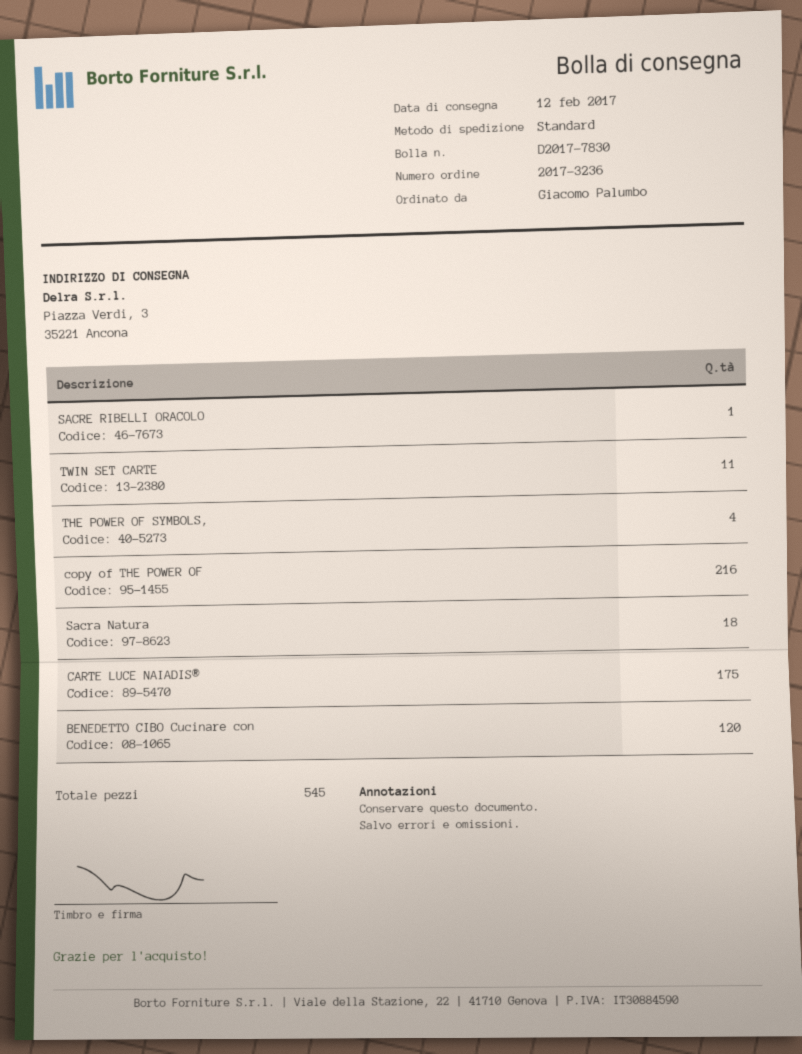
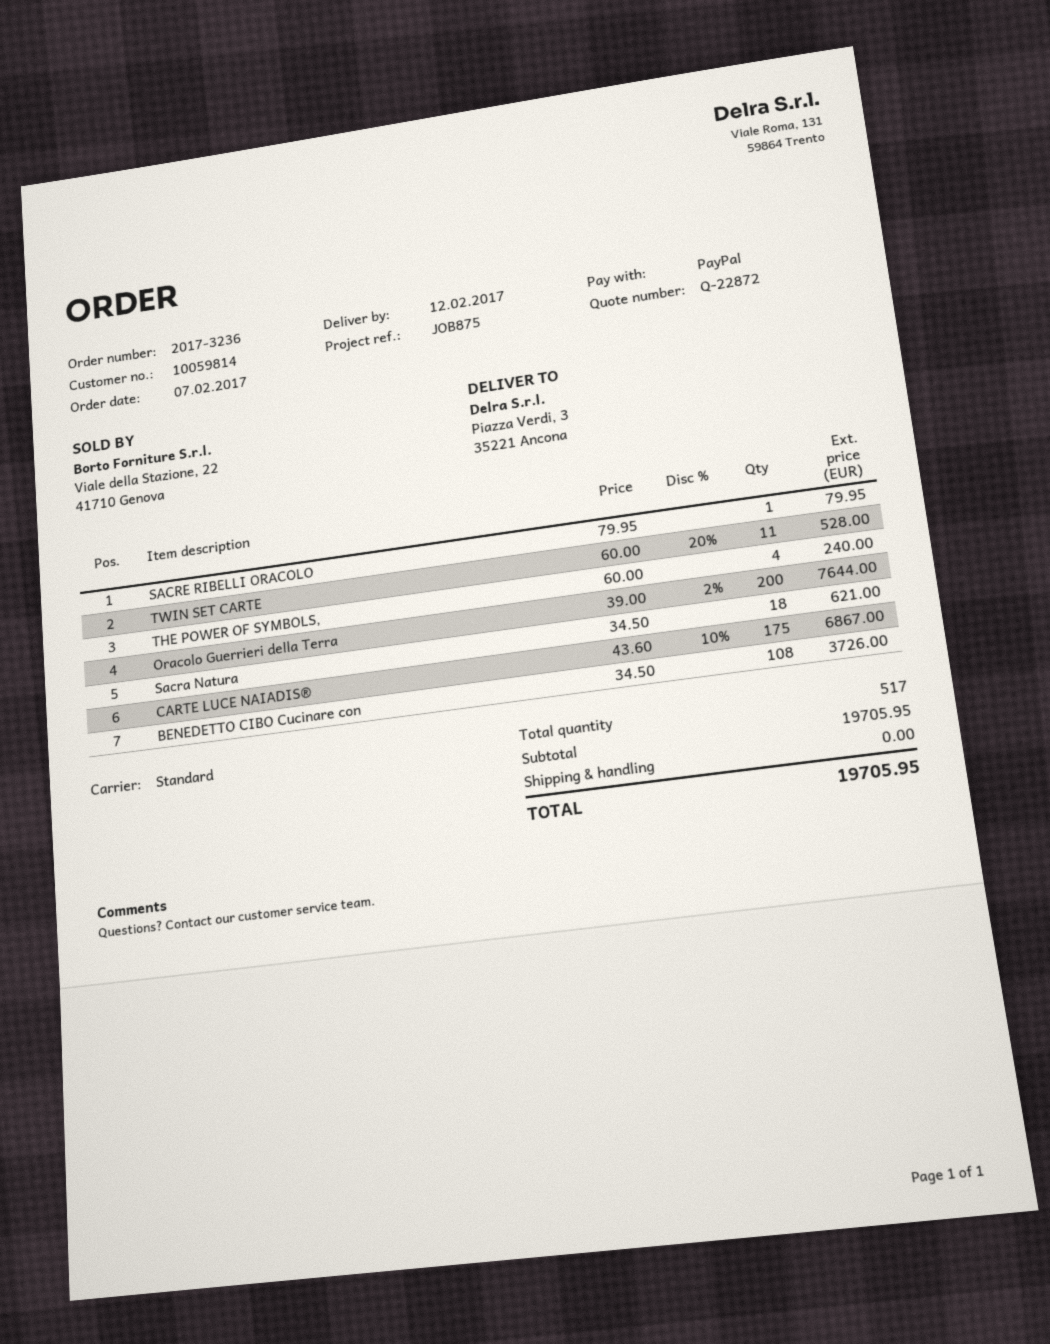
copy of THE POWER OF: 216 -> none
BENEDETTO CIBO Cucinare con: 120 -> 108
Oracolo Guerrieri della Terra: none -> 200
total quantity: 545 -> 517

